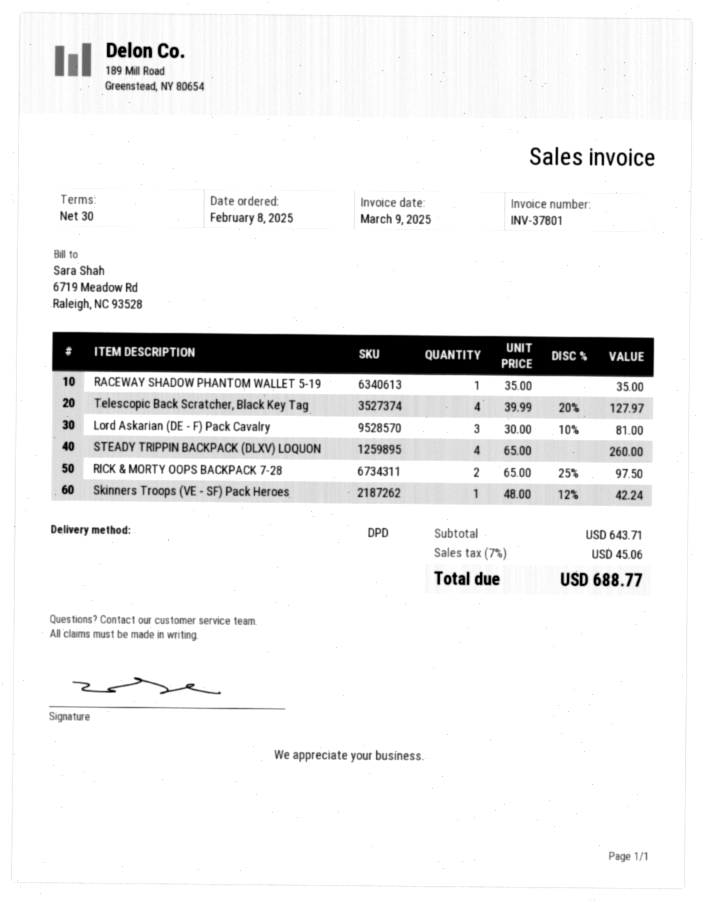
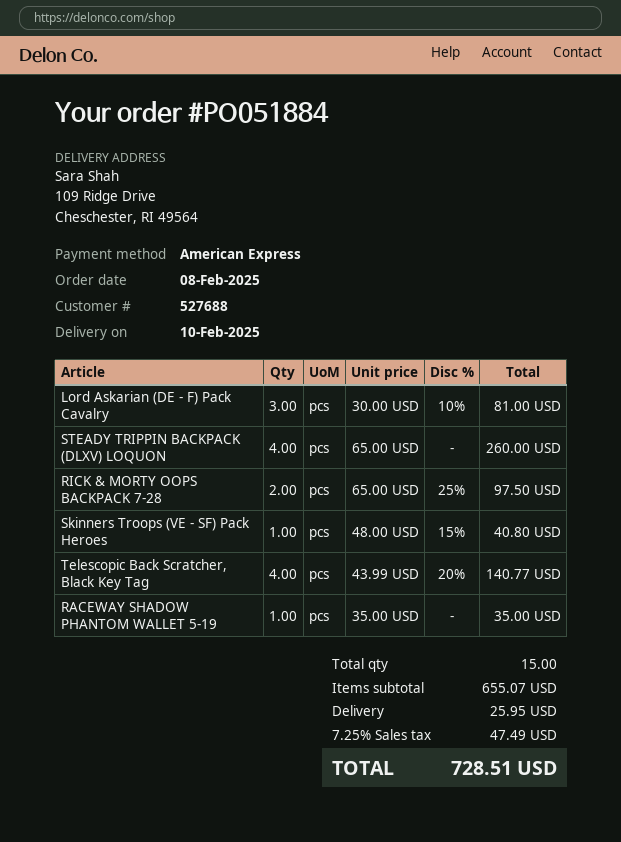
Telescopic Back Scratcher, Black Key Tag: 4 x 39.99 - 20% = 127.97 -> 4 x 43.99 - 20% = 140.77
Skinners Troops (VE - SF) Pack Heroes: 1 x 48.00 - 12% = 42.24 -> 1 x 48.00 - 15% = 40.80
subtotal: 643.71 -> 655.07
shipping: none -> 25.95
tax: 7% = 45.06 -> 7.25% = 47.49
total: 688.77 -> 728.51

